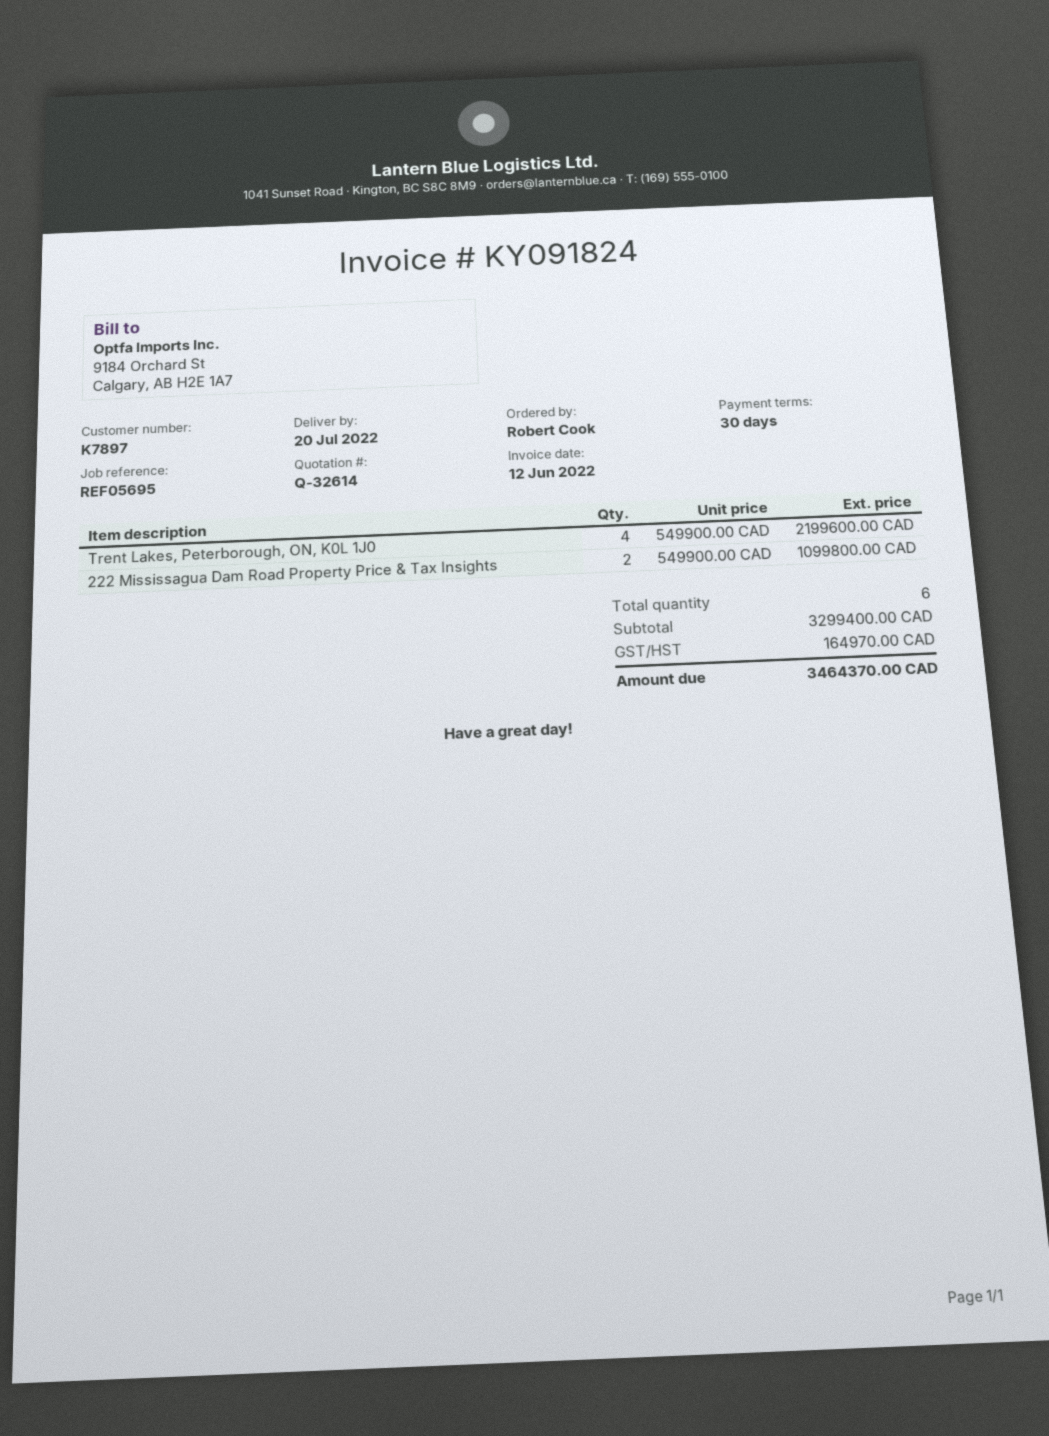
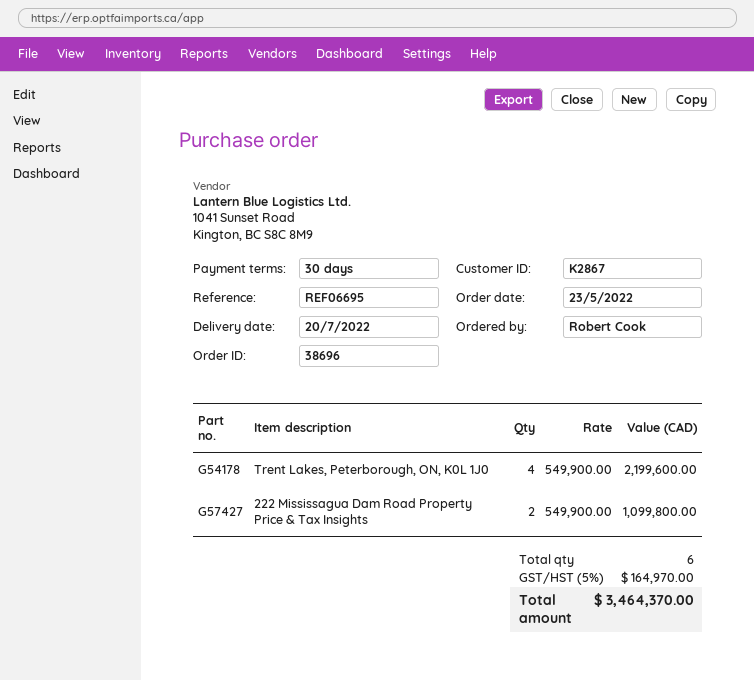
customer number: K7897 -> K2867
reference: REF05695 -> REF06695

